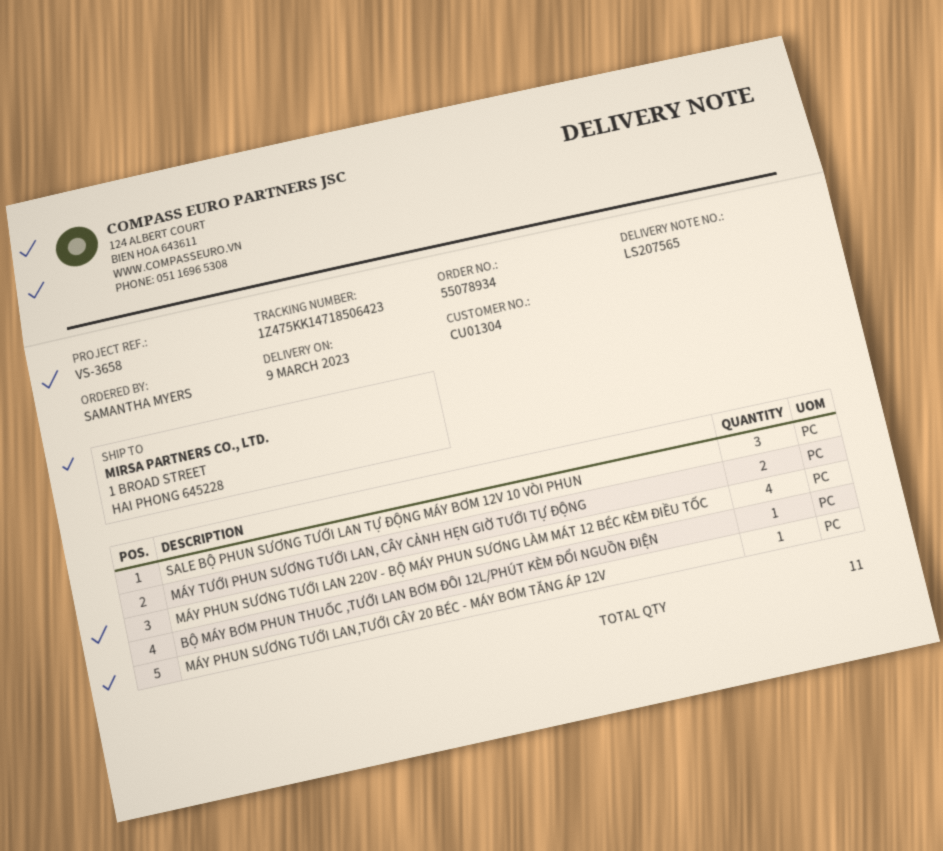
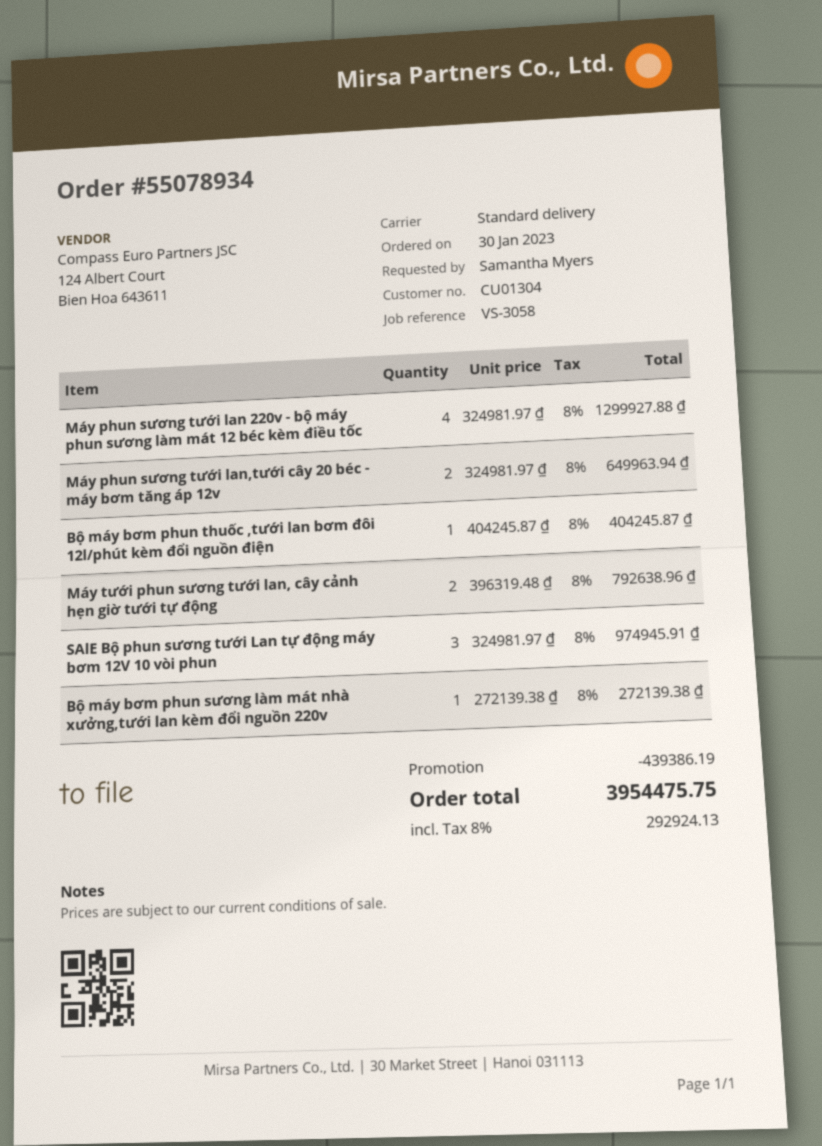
reference: VS-3658 -> VS-3058
MÁY PHUN SƯƠNG TƯỚI LAN,TƯỚI CÂY 20 BÉC - MÁY BƠM TĂNG ÁP 12V: 1 -> 2
Bộ máy bơm phun sương làm mát nhà xưởng,tưới lan kèm đổi nguồn 220v: none -> 1

